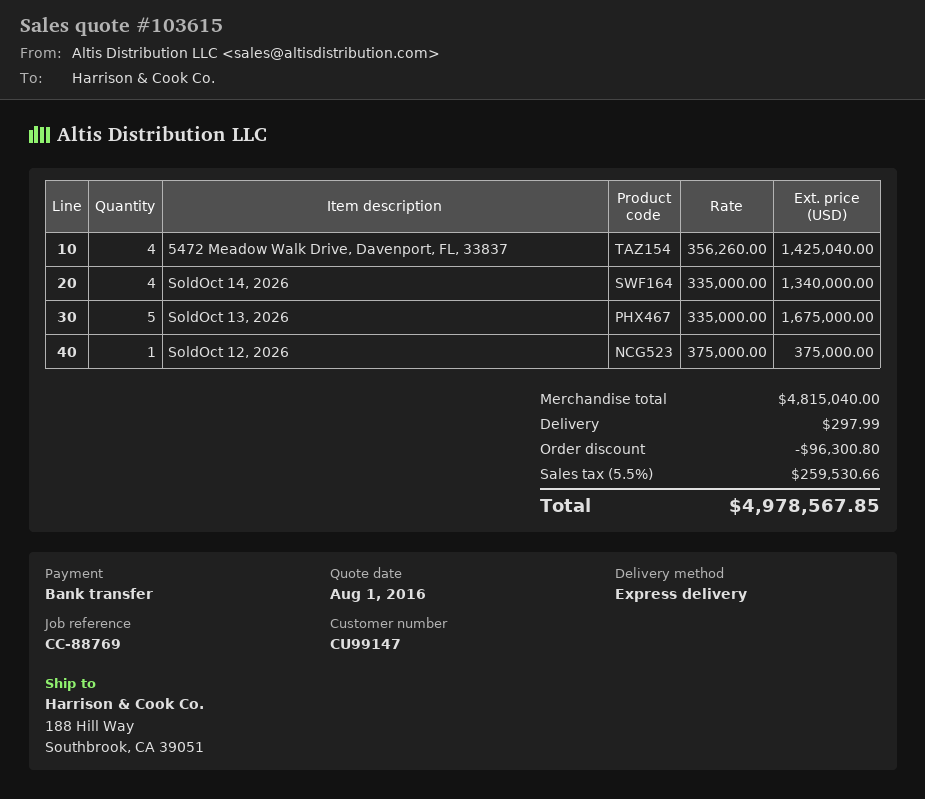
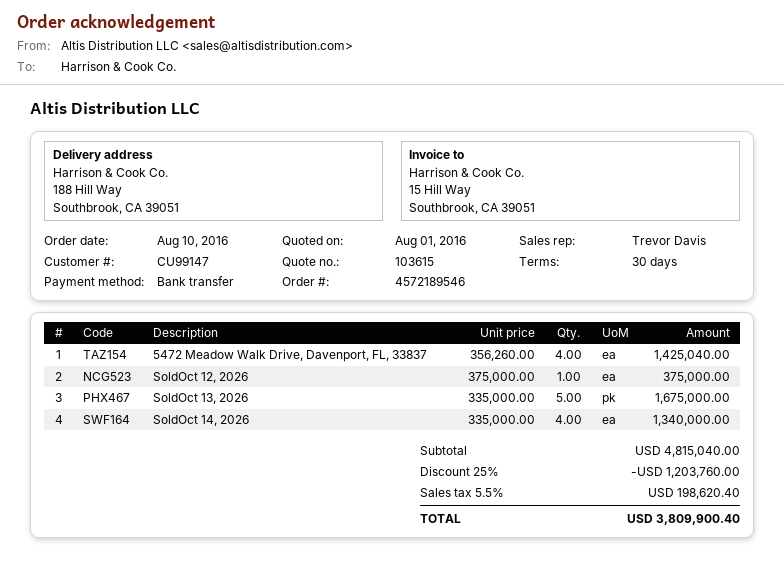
discount: 96300.80 -> 1203760.00
shipping: 297.99 -> none
tax: 5.5% = 259530.66 -> 5.5% = 198620.40
total: 4978567.85 -> 3809900.40

